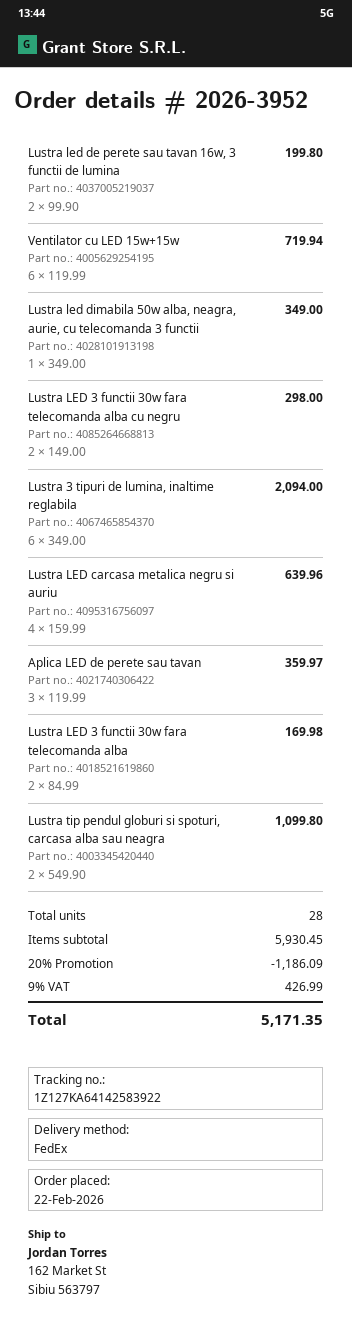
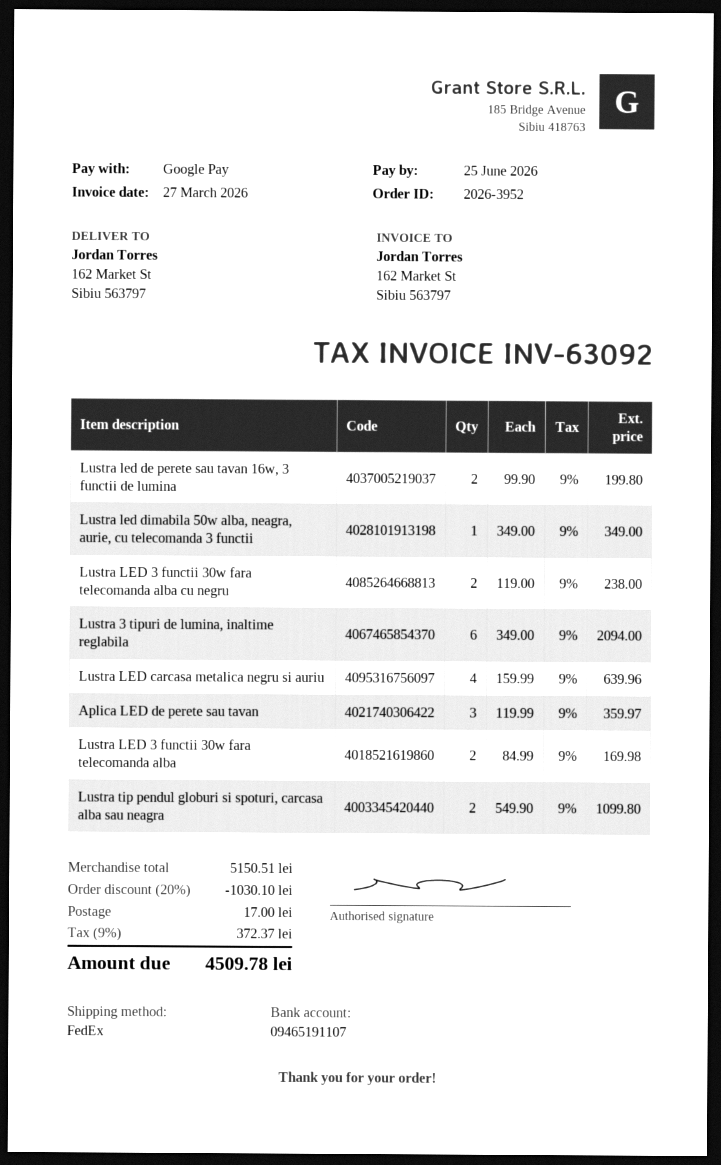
Ventilator cu LED 15w+15w: 6 x 119.99 = 719.94 -> none
Lustra LED 3 functii 30w fara telecomanda alba cu negru: 2 x 149.00 = 298.00 -> 2 x 119.00 = 238.00
subtotal: 5930.45 -> 5150.51
discount: 20% = 1186.09 -> 20% = 1030.10
shipping: none -> 17.00
tax: 9% = 426.99 -> 9% = 372.37
total: 5171.35 -> 4509.78

